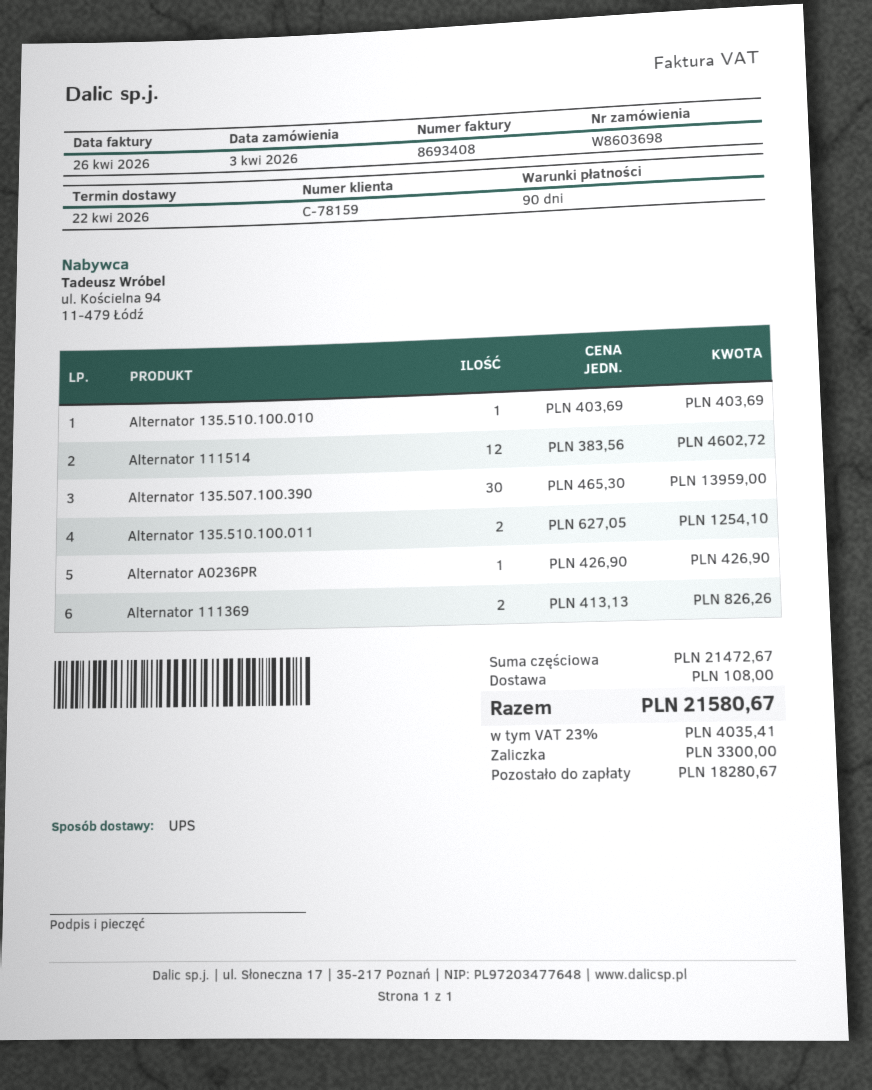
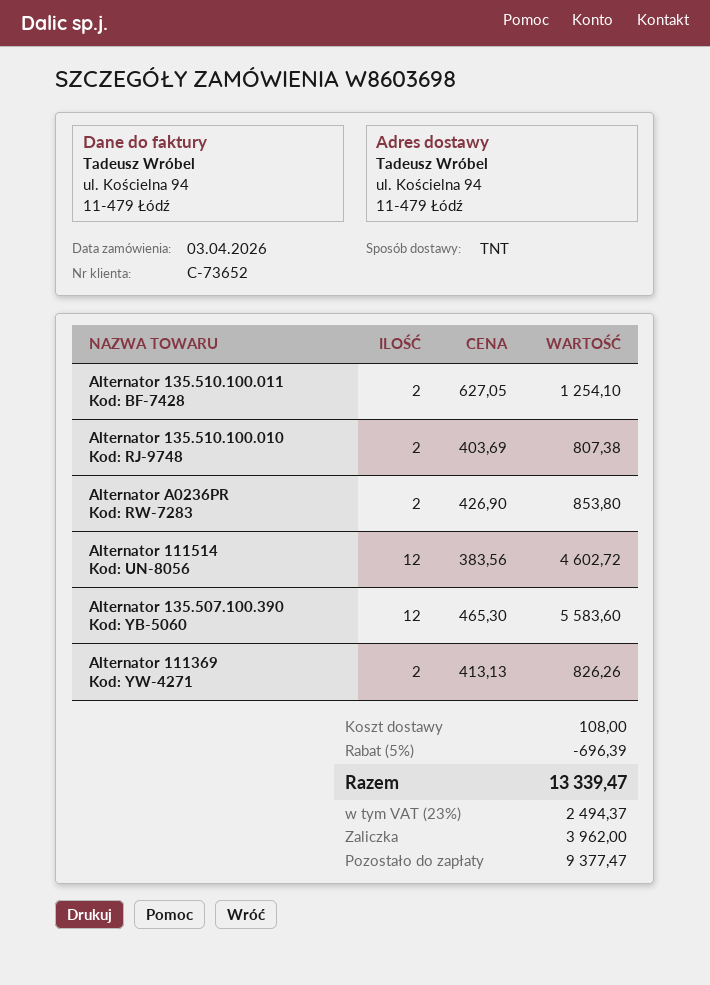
customer number: C-78159 -> C-73652
shipping method: UPS -> TNT
Alternator 135.510.100.010: 1 x 403.69 = 403.69 -> 2 x 403.69 = 807.38
Alternator 135.507.100.390: 30 x 465.30 = 13959.00 -> 12 x 465.30 = 5583.60
Alternator A0236PR: 1 x 426.90 = 426.90 -> 2 x 426.90 = 853.80
discount: none -> 5% = 696.39
tax: 23% = 4035.41 -> 23% = 2494.37
total: 21580.67 -> 13339.47
deposit: 3300.00 -> 3962.00
balance: 18280.67 -> 9377.47

